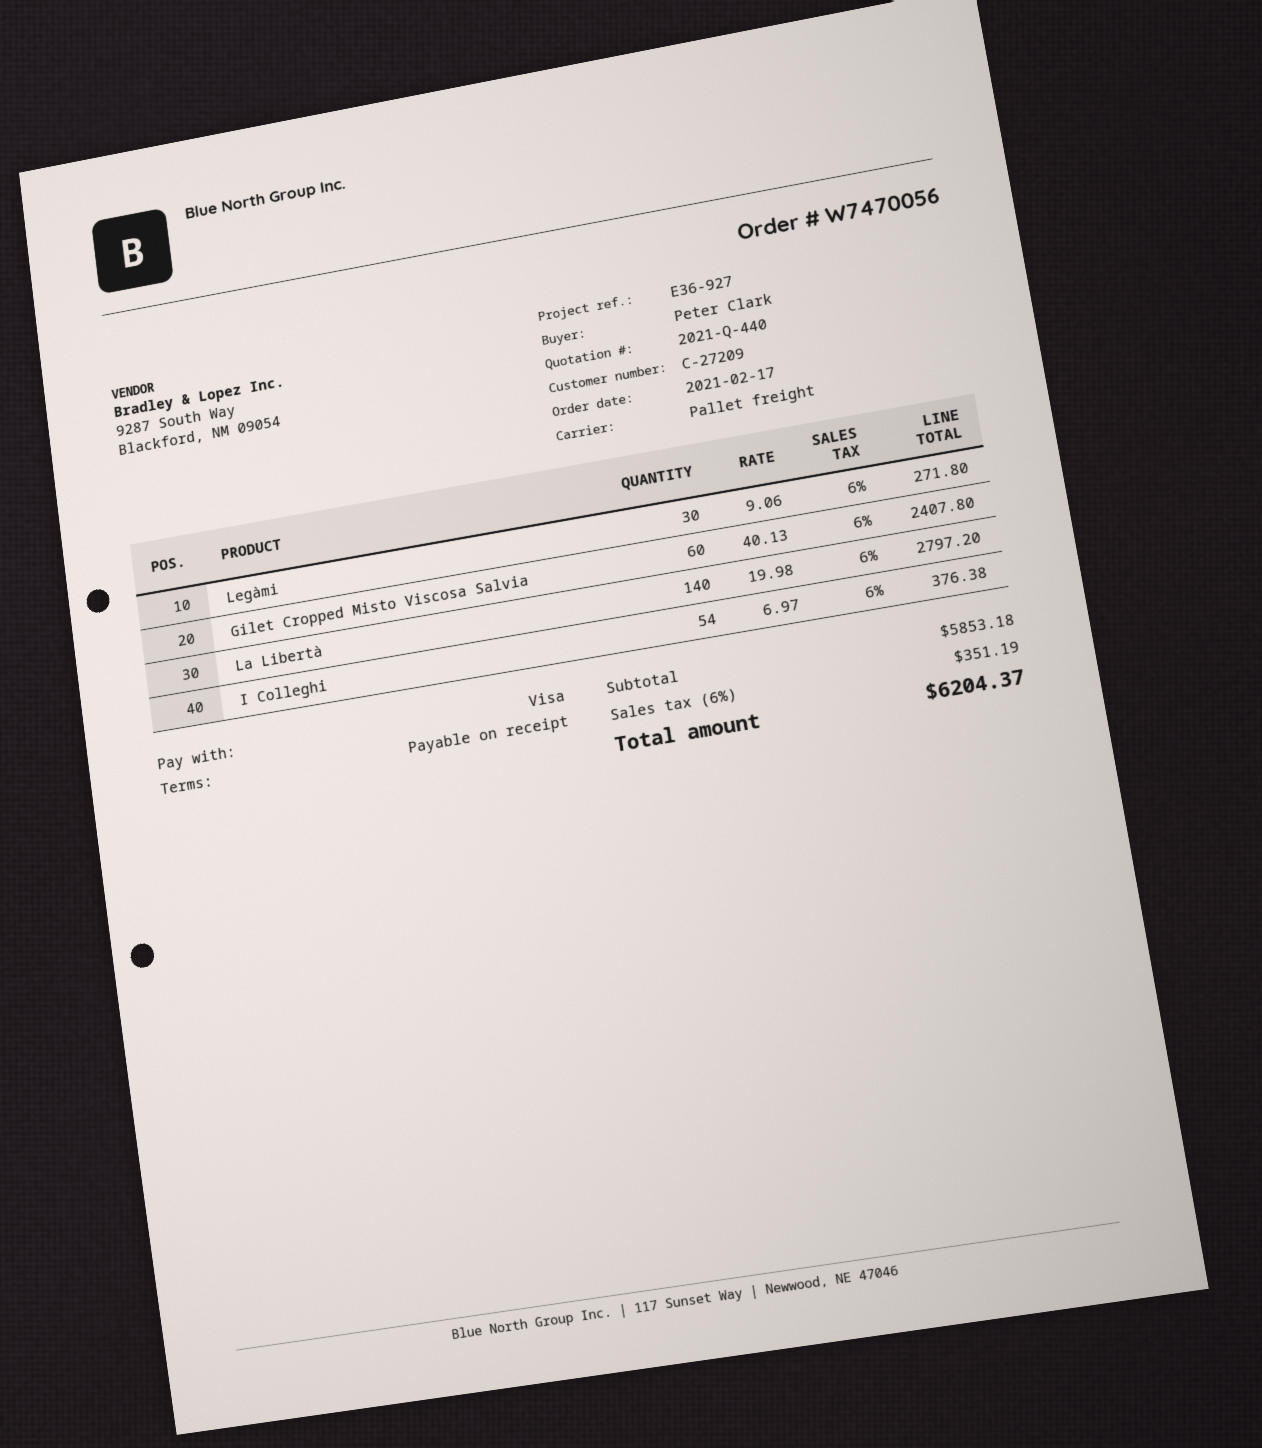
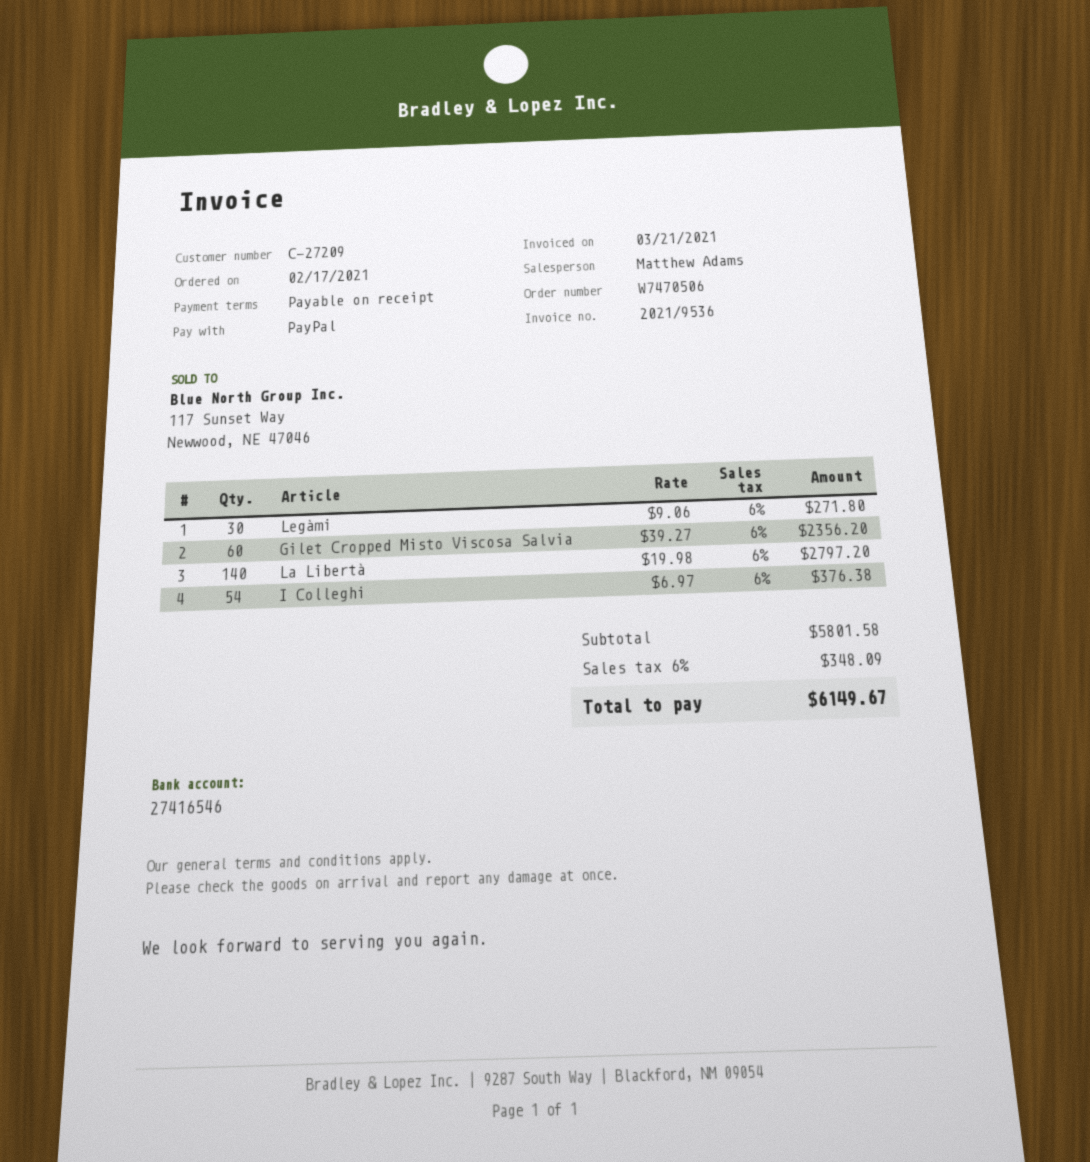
order number: W7470056 -> W7470506
payment method: Visa -> PayPal
Gilet Cropped Misto Viscosa Salvia: 60 x 40.13 = 2407.80 -> 60 x 39.27 = 2356.20
subtotal: 5853.18 -> 5801.58
tax: 6% = 351.19 -> 6% = 348.09
total: 6204.37 -> 6149.67

